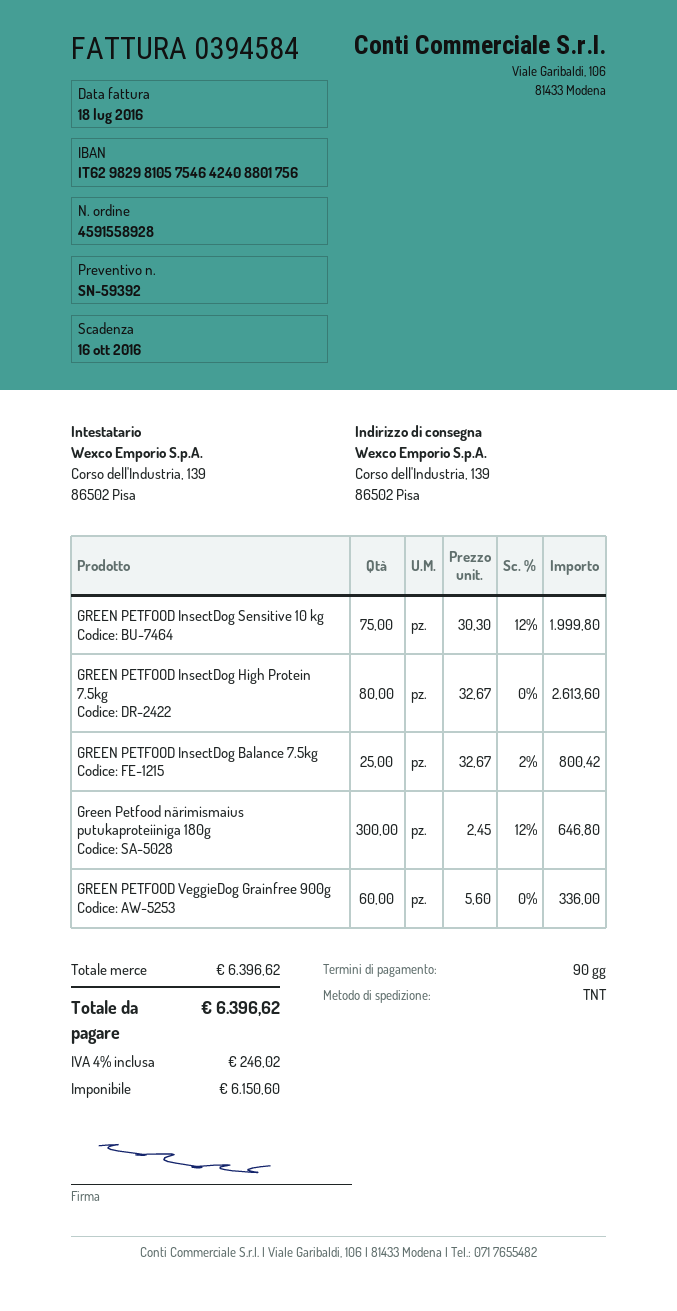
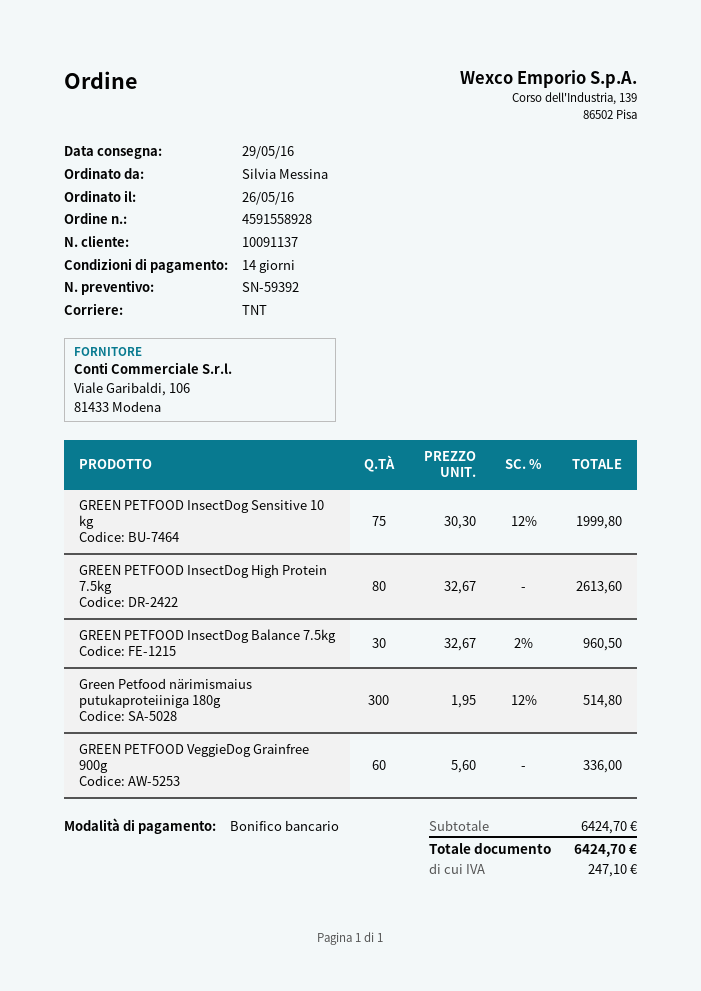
payment terms: 90 days -> 14 days
GREEN PETFOOD InsectDog Balance 7.5kg: 25 x 32.67 - 2% = 800.42 -> 30 x 32.67 - 2% = 960.50
Green Petfood närimismaius putukaproteiiniga 180g: 300 x 2.45 - 12% = 646.80 -> 300 x 1.95 - 12% = 514.80
subtotal: 6396.62 -> 6424.70
tax: 246.02 -> 247.10
total: 6396.62 -> 6424.70

